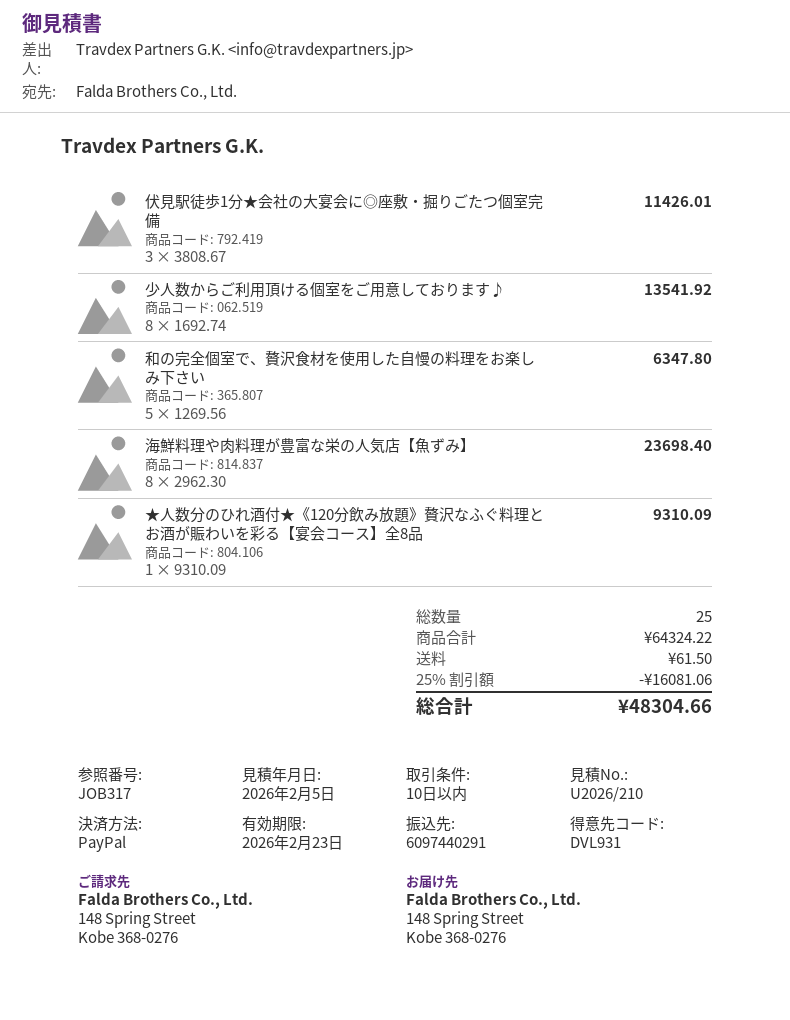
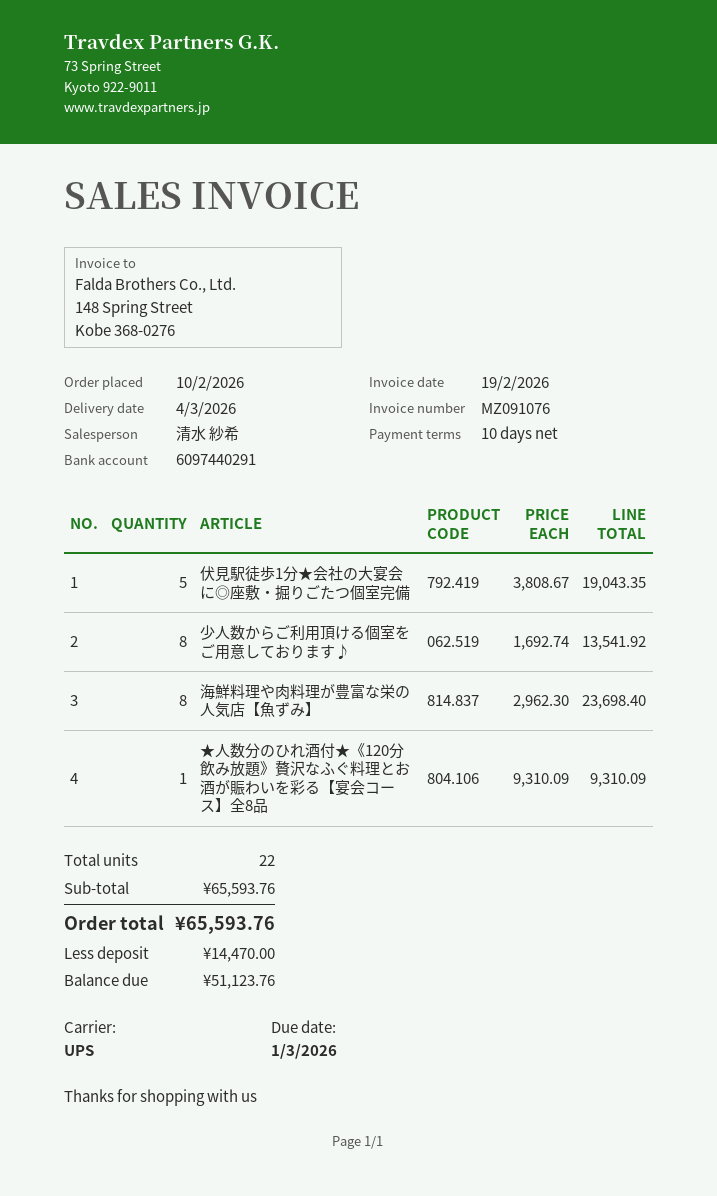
伏見駅徒歩1分★会社の大宴会に◎座敷・掘りごたつ個室完備: 3 x 3808.67 = 11426.01 -> 5 x 3808.67 = 19043.35
和の完全個室で、贅沢食材を使用した自慢の料理をお楽しみ下さい: 5 x 1269.56 = 6347.80 -> none
total quantity: 25 -> 22
subtotal: 64324.22 -> 65593.76
discount: 25% = 16081.06 -> none
shipping: 61.50 -> none
total: 48304.66 -> 65593.76

